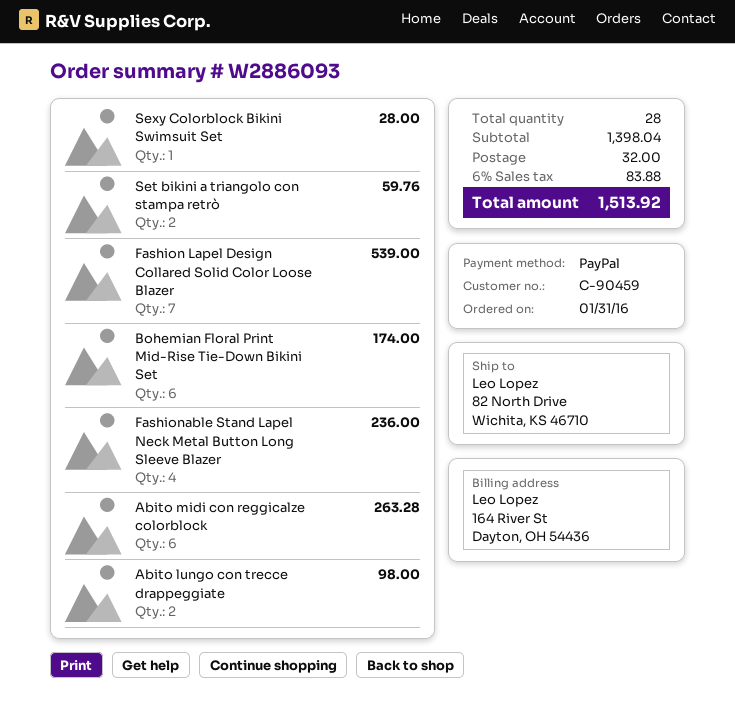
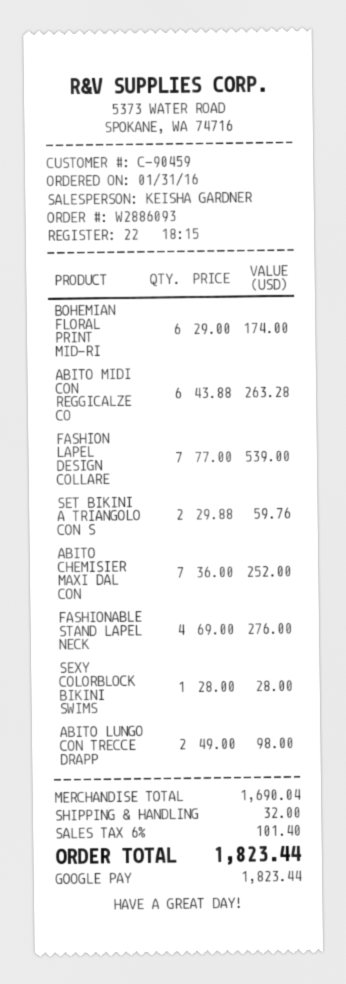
payment method: PayPal -> Google Pay
Fashionable Stand Lapel Neck Metal Button Long Sleeve Blazer: 4 for 236.00 -> 4 for 276.00
ABITO CHEMISIER MAXI DAL CON: none -> 7 for 252.00
subtotal: 1398.04 -> 1690.04
tax: 6% = 83.88 -> 6% = 101.40
total: 1513.92 -> 1823.44

